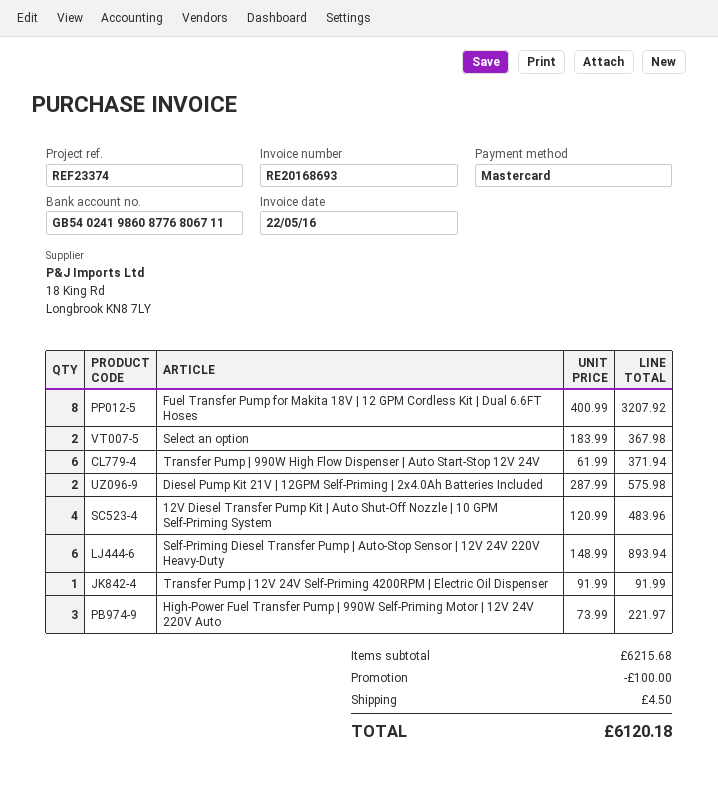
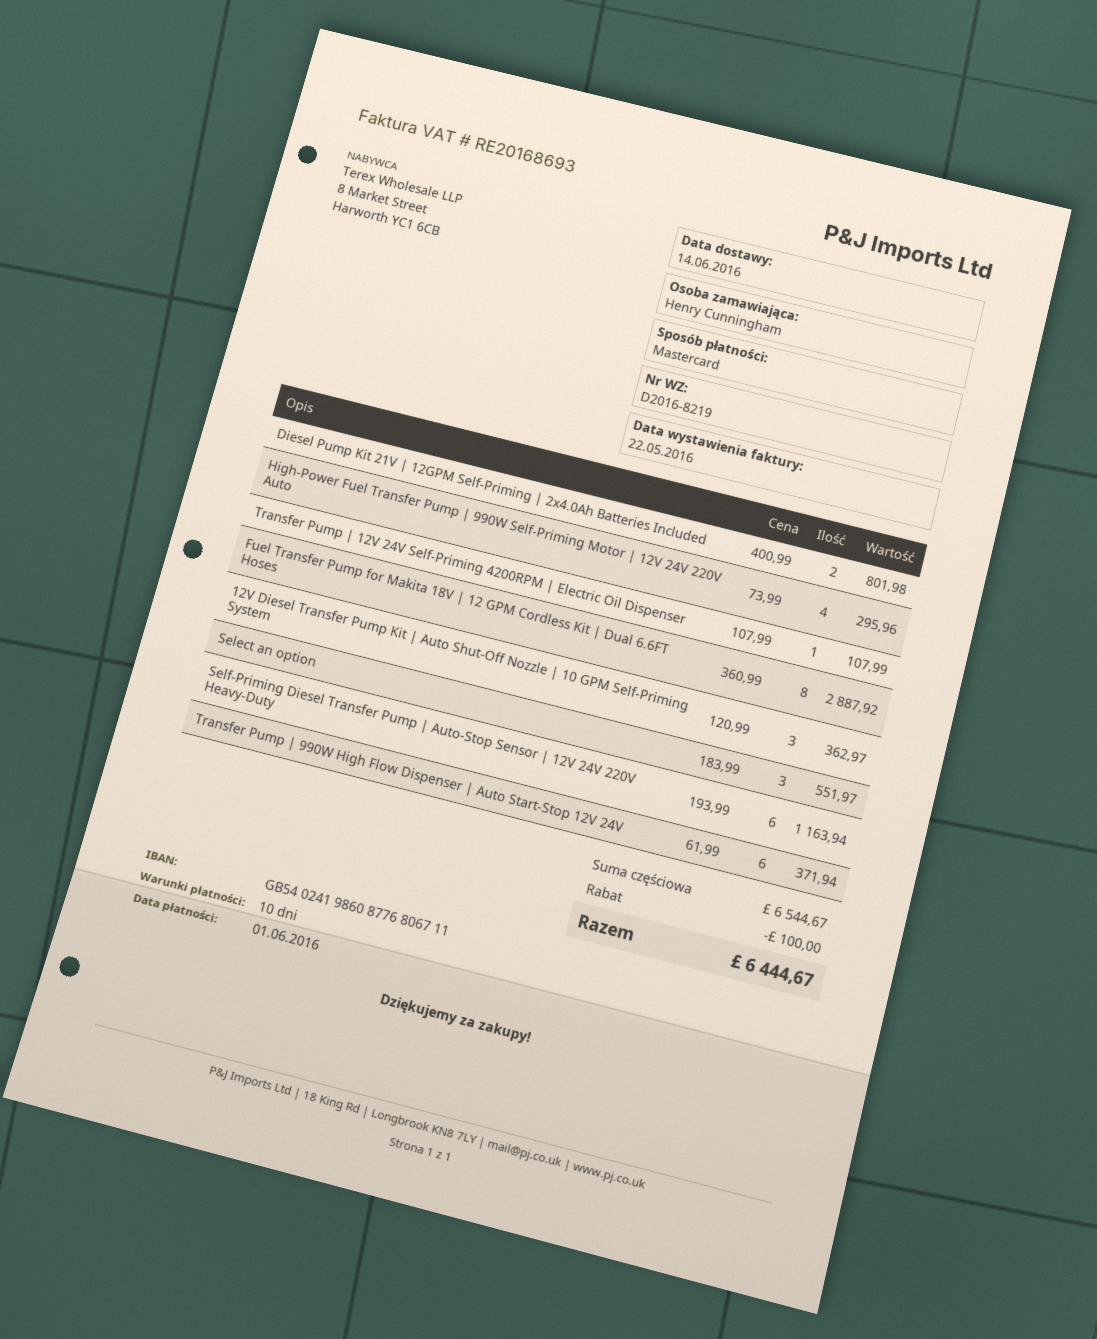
Fuel Transfer Pump for Makita 18V | 12 GPM Cordless Kit | Dual 6.6FT Hoses: 8 x 400.99 = 3207.92 -> 8 x 360.99 = 2887.92
Select an option: 2 x 183.99 = 367.98 -> 3 x 183.99 = 551.97
Diesel Pump Kit 21V | 12GPM Self-Priming | 2x4.0Ah Batteries Included: 2 x 287.99 = 575.98 -> 2 x 400.99 = 801.98
12V Diesel Transfer Pump Kit | Auto Shut-Off Nozzle | 10 GPM Self-Priming System: 4 x 120.99 = 483.96 -> 3 x 120.99 = 362.97
Self-Priming Diesel Transfer Pump | Auto-Stop Sensor | 12V 24V 220V Heavy-Duty: 6 x 148.99 = 893.94 -> 6 x 193.99 = 1163.94
Transfer Pump | 12V 24V Self-Priming 4200RPM | Electric Oil Dispenser: 1 x 91.99 = 91.99 -> 1 x 107.99 = 107.99
High-Power Fuel Transfer Pump | 990W Self-Priming Motor | 12V 24V 220V Auto: 3 x 73.99 = 221.97 -> 4 x 73.99 = 295.96
subtotal: 6215.68 -> 6544.67
shipping: 4.50 -> none
total: 6120.18 -> 6444.67

